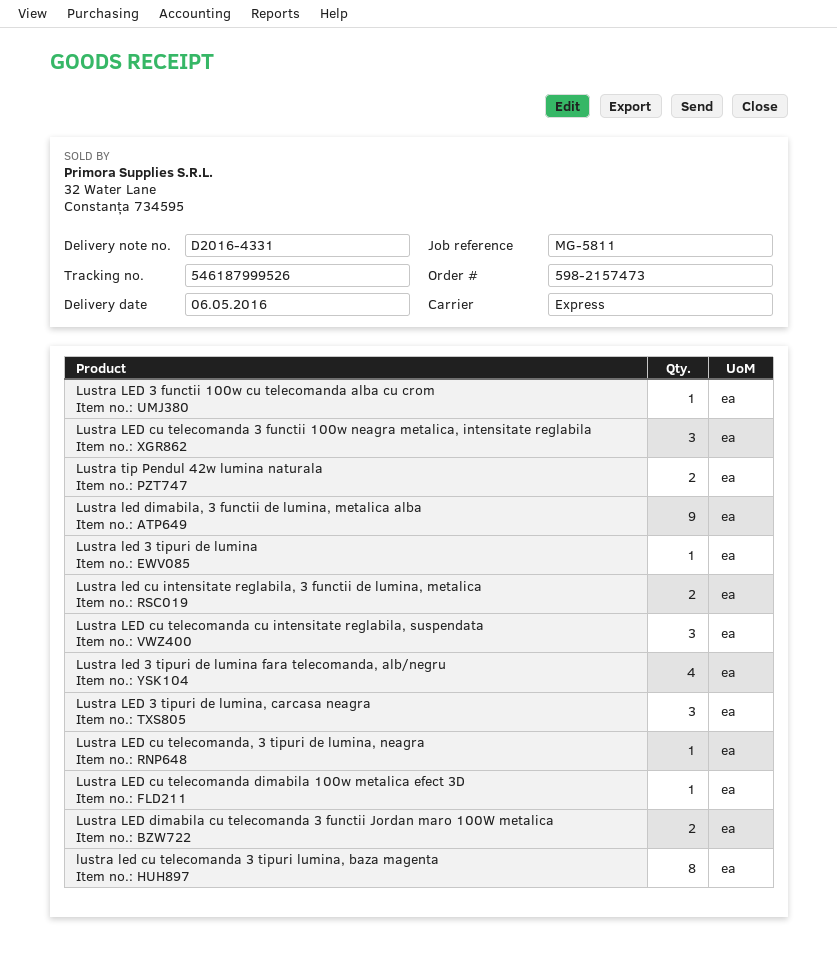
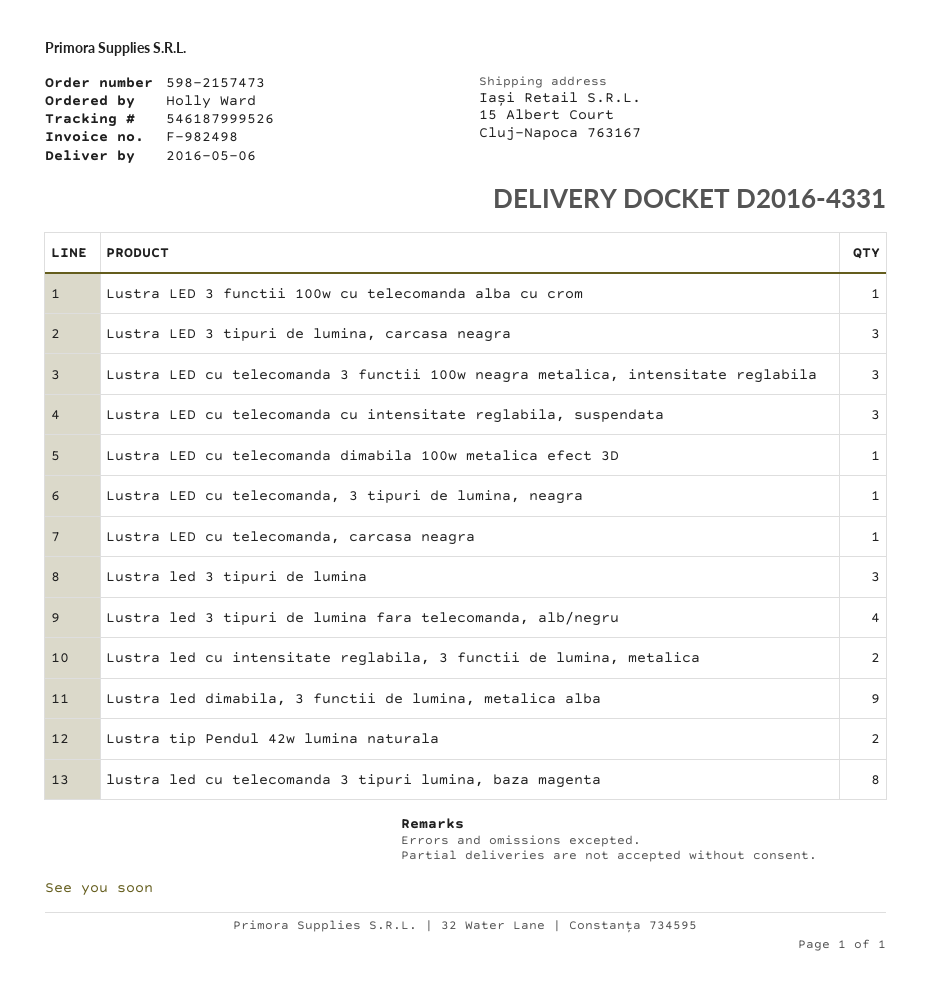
Lustra led 3 tipuri de lumina: 1 -> 3
Lustra LED dimabila cu telecomanda 3 functii Jordan maro 100W metalica: 2 -> none
Lustra LED cu telecomanda, carcasa neagra: none -> 1

